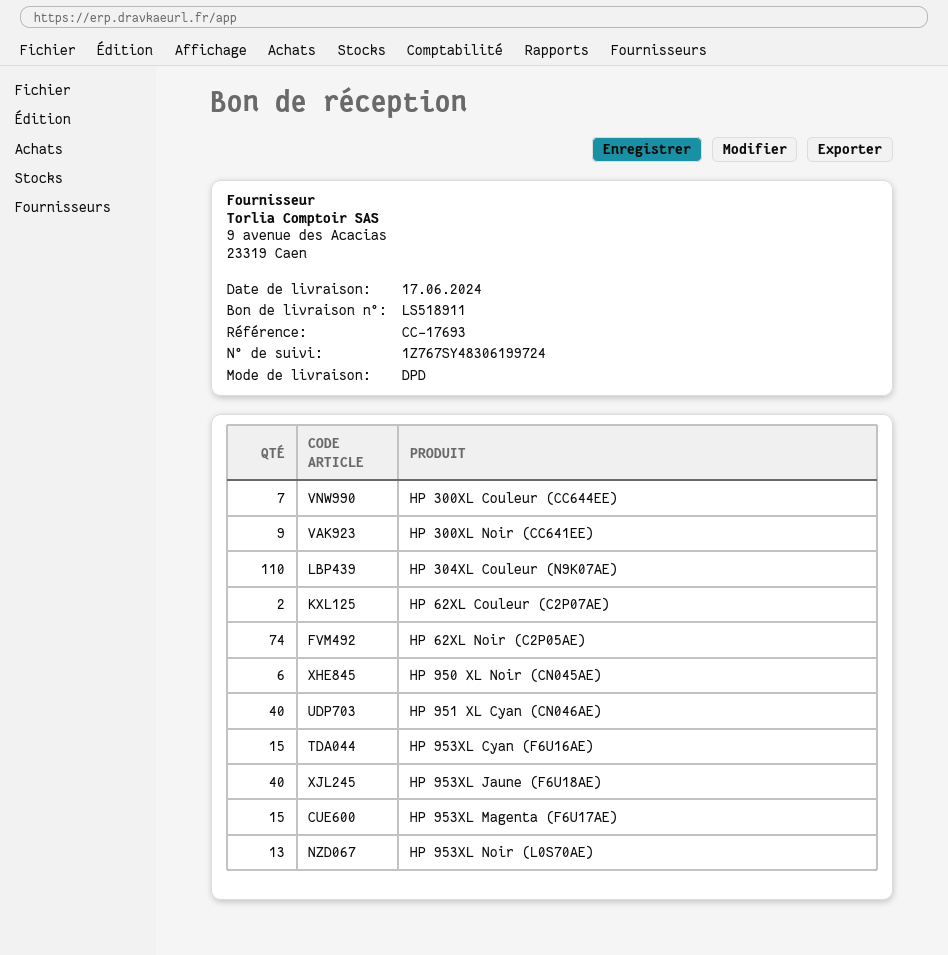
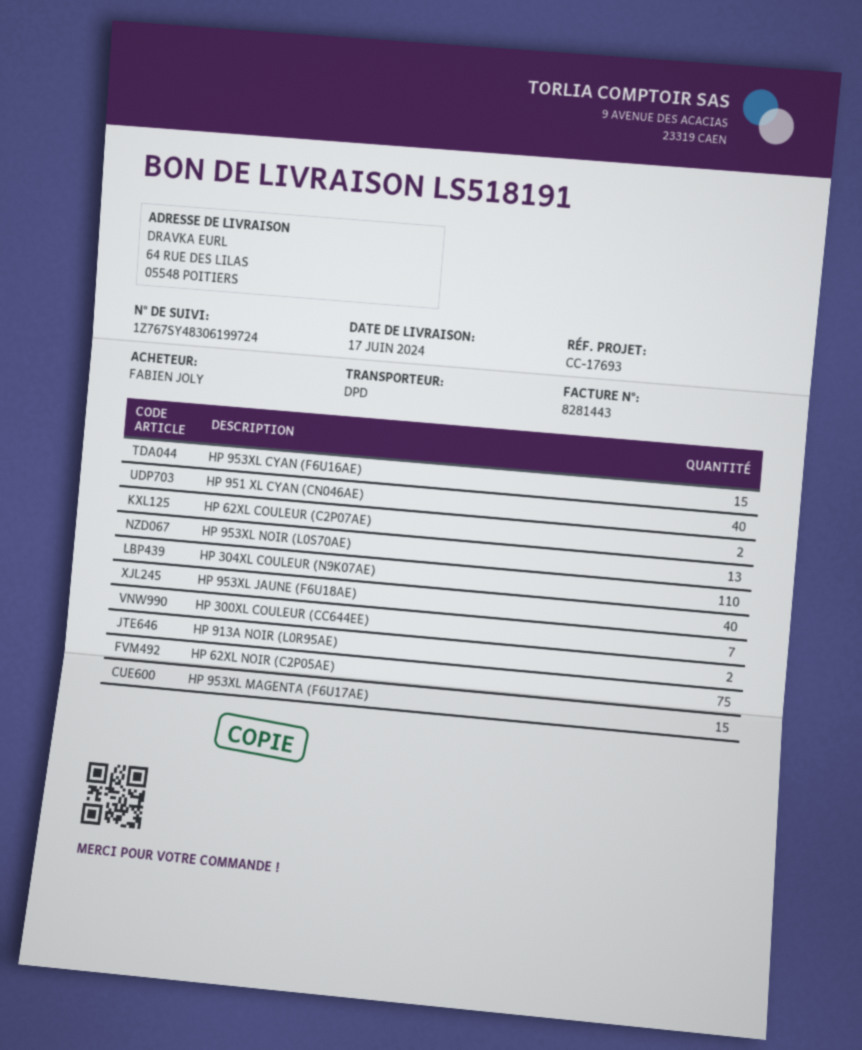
delivery note number: LS518911 -> LS518191
HP 300XL Noir (CC641EE): 9 -> none
HP 62XL Noir (C2P05AE): 74 -> 75
HP 950 XL Noir (CN045AE): 6 -> none
HP 913A NOIR (L0R95AE): none -> 2

